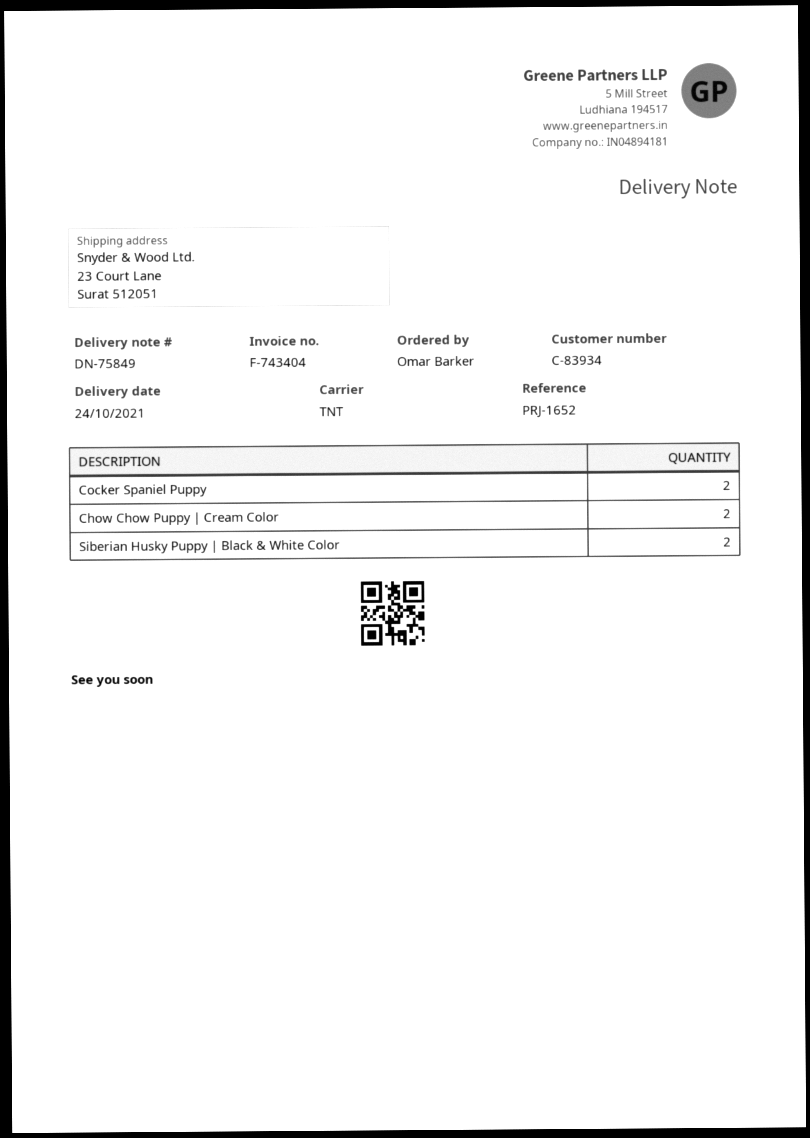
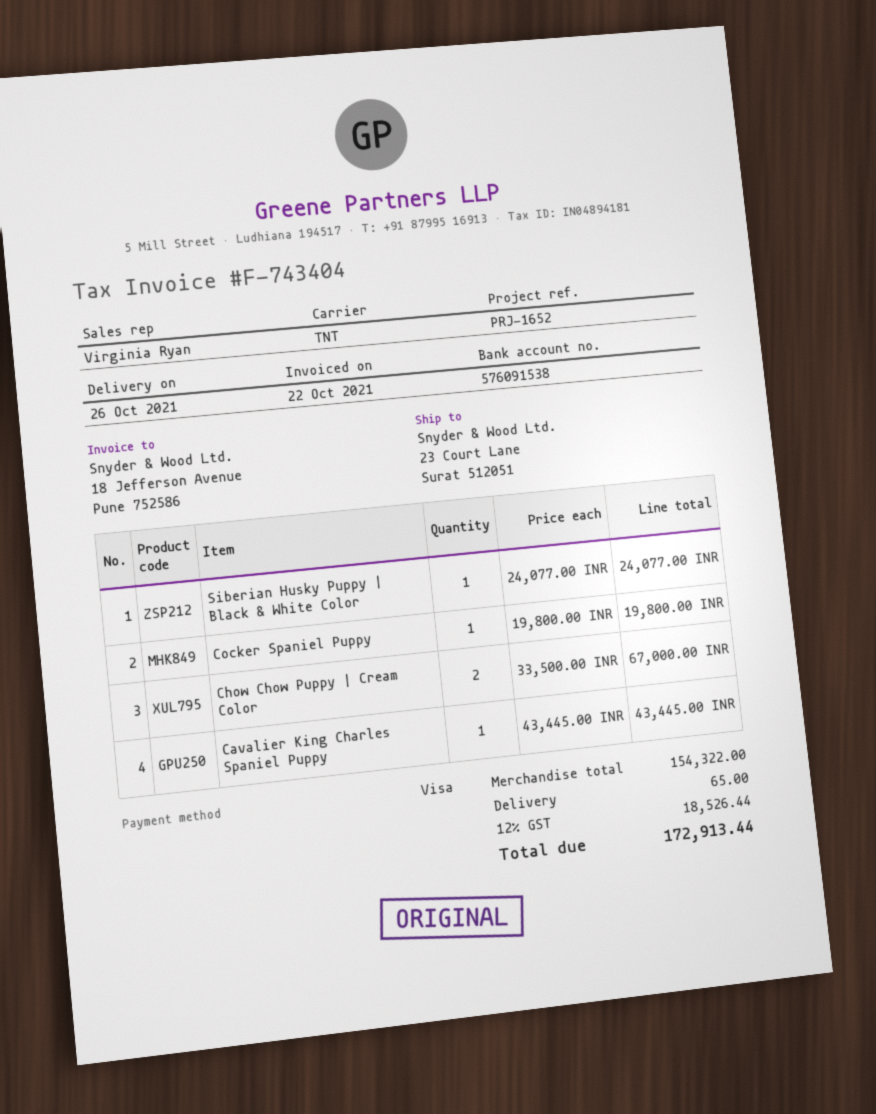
delivery date: 2021-10-24 -> 2021-10-26
Cocker Spaniel Puppy: 2 -> 1
Siberian Husky Puppy | Black & White Color: 2 -> 1
Cavalier King Charles Spaniel Puppy: none -> 1

